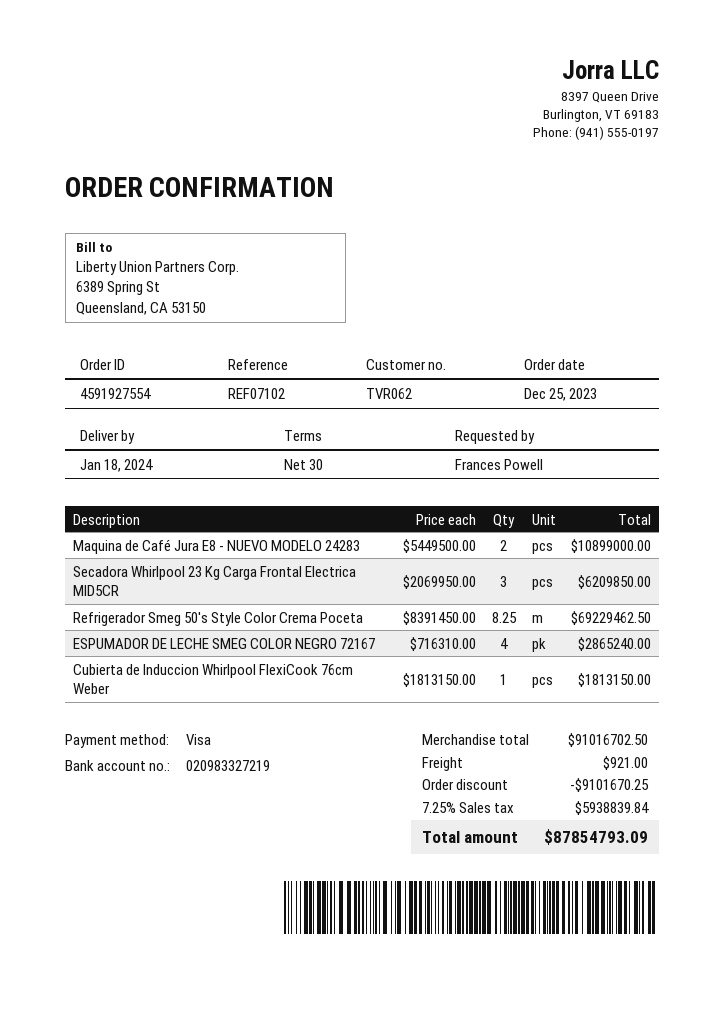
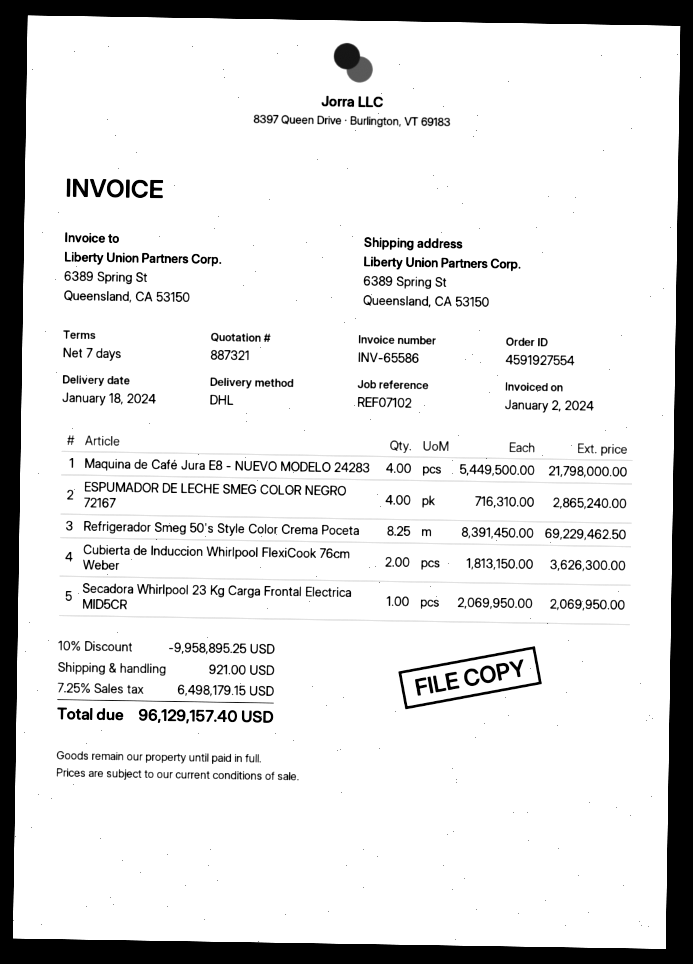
payment terms: 30 days -> 7 days
Maquina de Café Jura E8 - NUEVO MODELO 24283: 2 x 5449500.00 = 10899000.00 -> 4 x 5449500.00 = 21798000.00
Secadora Whirlpool 23 Kg Carga Frontal Electrica MID5CR: 3 x 2069950.00 = 6209850.00 -> 1 x 2069950.00 = 2069950.00
Cubierta de Induccion Whirlpool FlexiCook 76cm Weber: 1 x 1813150.00 = 1813150.00 -> 2 x 1813150.00 = 3626300.00
discount: 9101670.25 -> 9958895.25
tax: 7.25% = 5938839.84 -> 7.25% = 6498179.15
total: 87854793.09 -> 96129157.40

